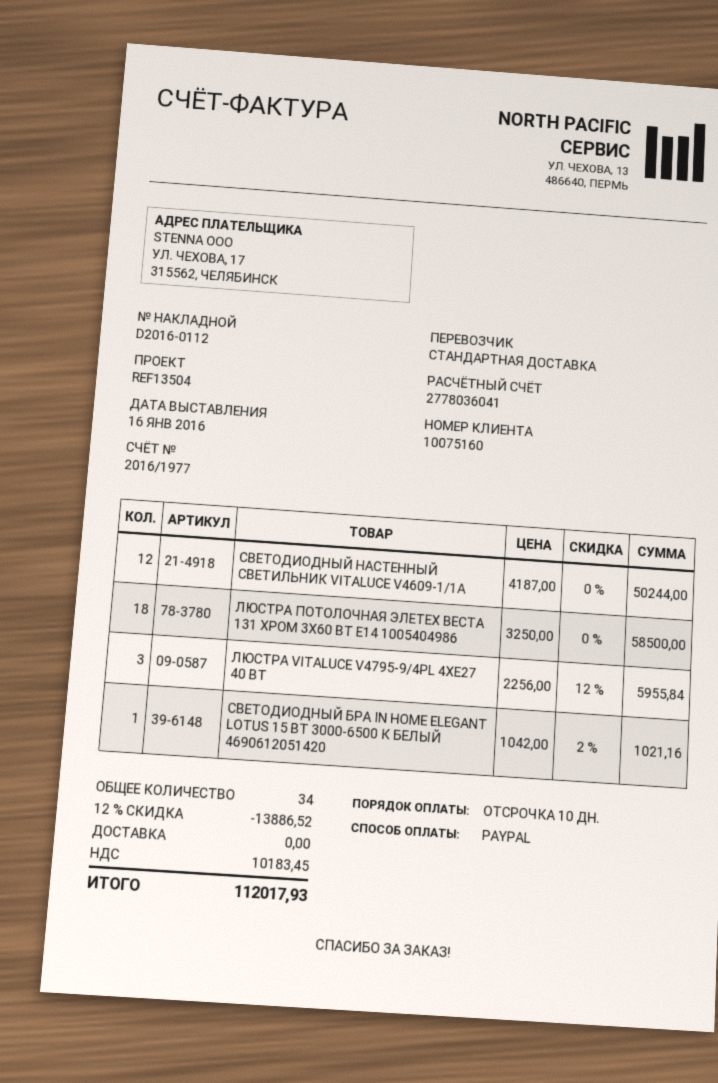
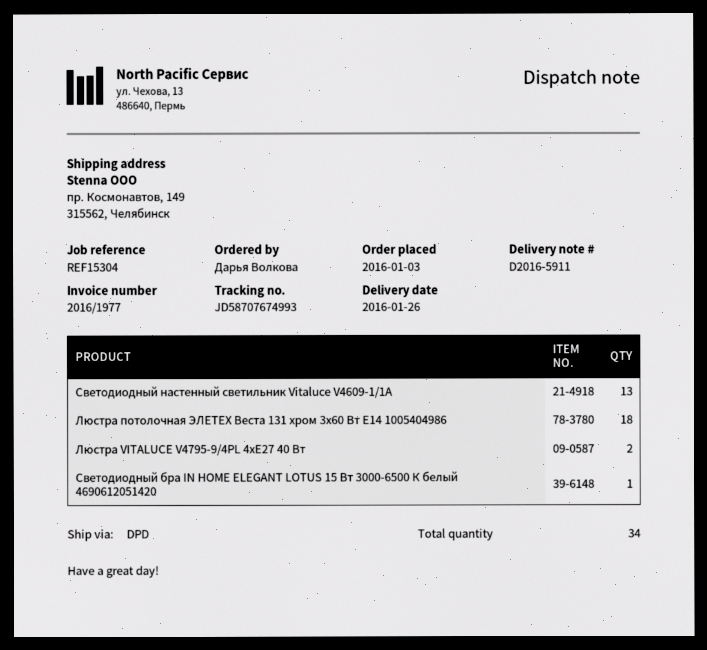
delivery note number: D2016-0112 -> D2016-5911
reference: REF13504 -> REF15304
shipping method: standard -> DPD
СВЕТОДИОДНЫЙ НАСТЕННЫЙ СВЕТИЛЬНИК VITALUCE V4609-1/1A: 12 -> 13
ЛЮСТРА VITALUCE V4795-9/4PL 4XE27 40 ВТ: 3 -> 2

